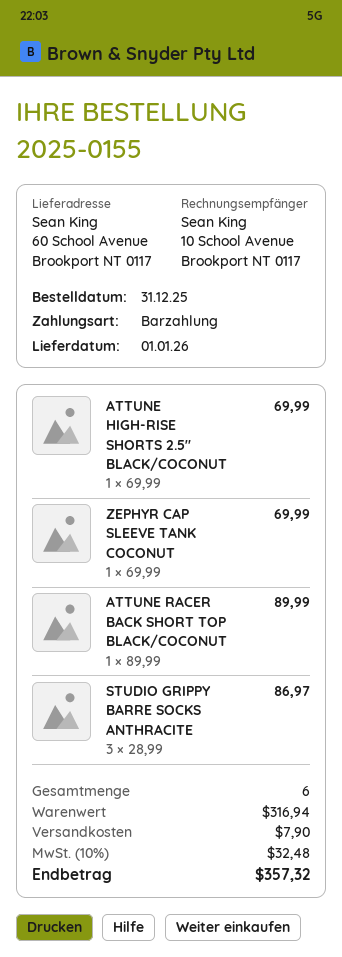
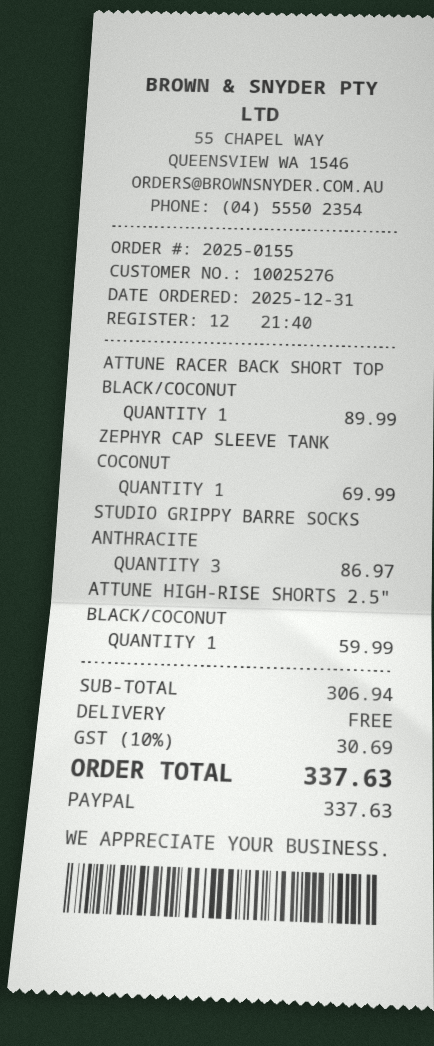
payment method: cash -> PayPal
ATTUNE HIGH-RISE SHORTS 2.5" BLACK/COCONUT: 1 for 69.99 -> 1 for 59.99
subtotal: 316.94 -> 306.94
shipping: 7.90 -> 0.00
tax: 10% = 32.48 -> 10% = 30.69
total: 357.32 -> 337.63

